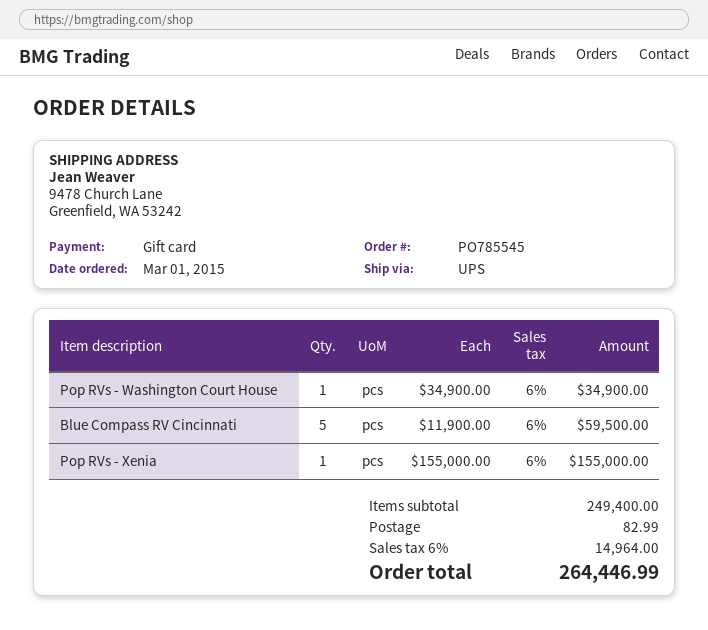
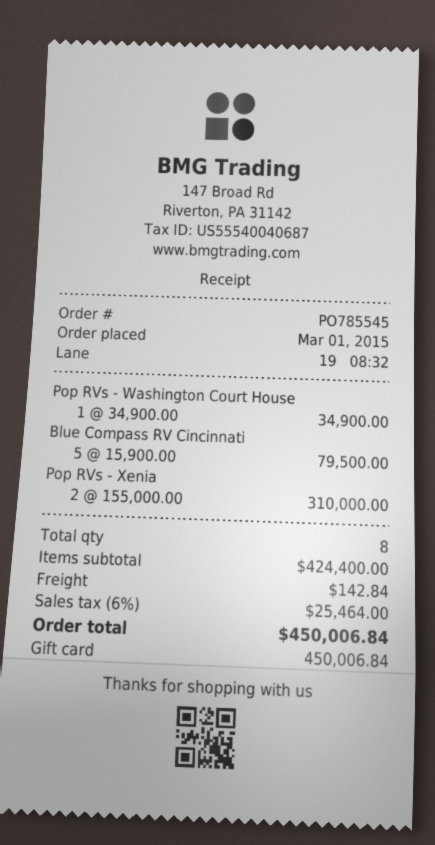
Blue Compass RV Cincinnati: 5 x 11900.00 = 59500.00 -> 5 x 15900.00 = 79500.00
Pop RVs - Xenia: 1 x 155000.00 = 155000.00 -> 2 x 155000.00 = 310000.00
subtotal: 249400.00 -> 424400.00
shipping: 82.99 -> 142.84
tax: 6% = 14964.00 -> 6% = 25464.00
total: 264446.99 -> 450006.84

